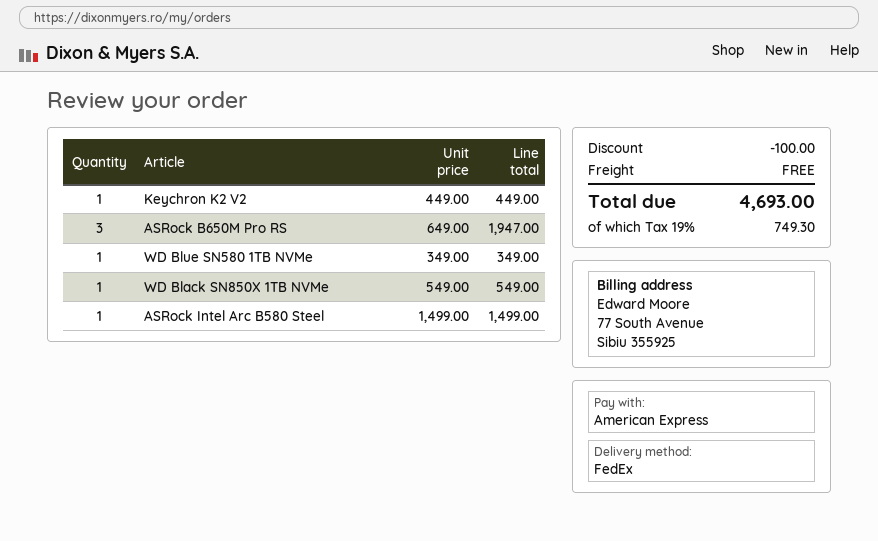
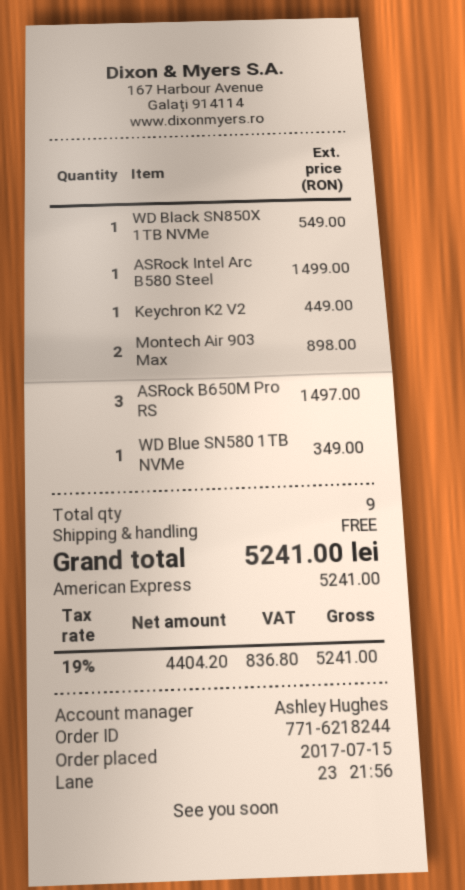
ASRock B650M Pro RS: 3 for 1947.00 -> 3 for 1497.00
Montech Air 903 Max: none -> 2 for 898.00
discount: 100.00 -> none
tax: 19% = 749.30 -> 19% = 836.80
total: 4693.00 -> 5241.00

